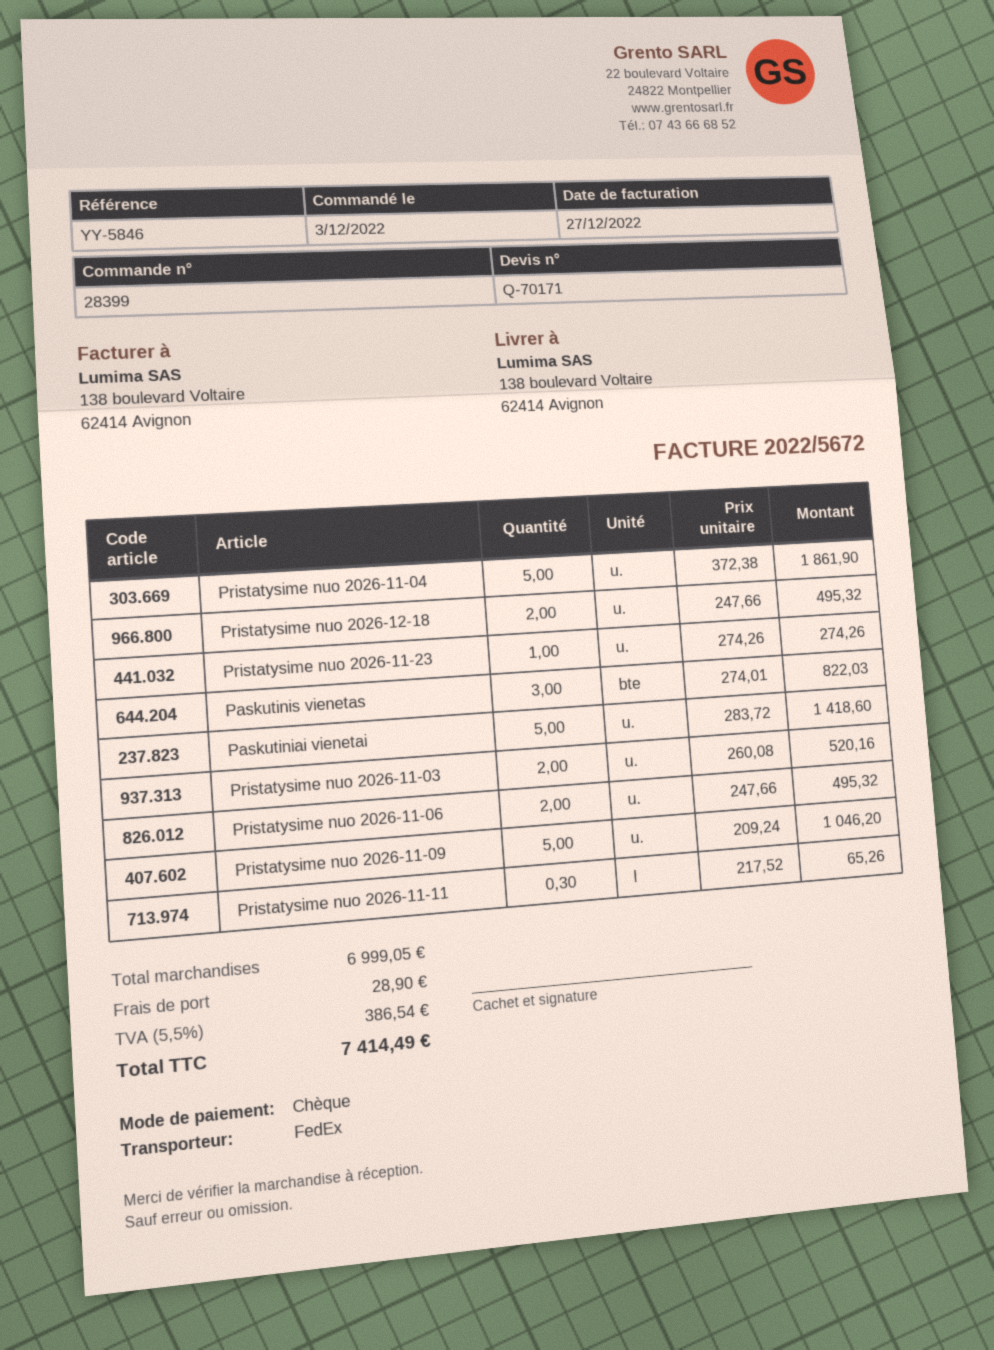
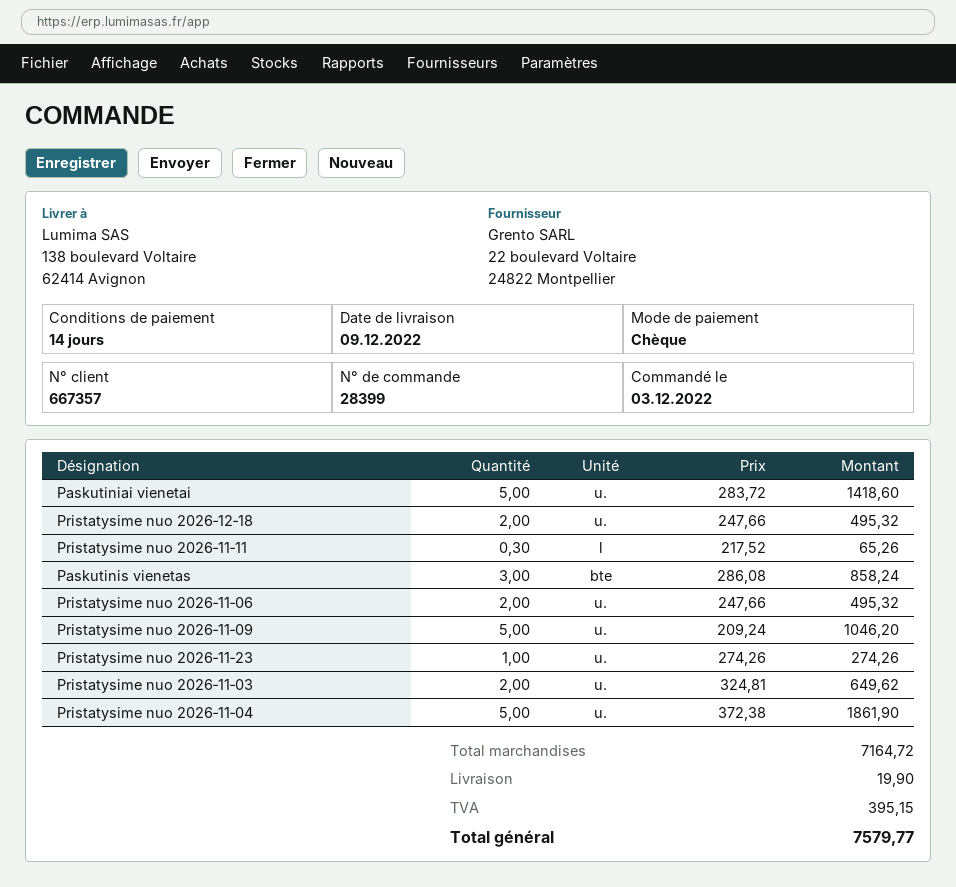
Paskutinis vienetas: 3 x 274.01 = 822.03 -> 3 x 286.08 = 858.24
Pristatysime nuo 2026‑11‑03: 2 x 260.08 = 520.16 -> 2 x 324.81 = 649.62
subtotal: 6999.05 -> 7164.72
shipping: 28.90 -> 19.90
tax: 386.54 -> 395.15
total: 7414.49 -> 7579.77

